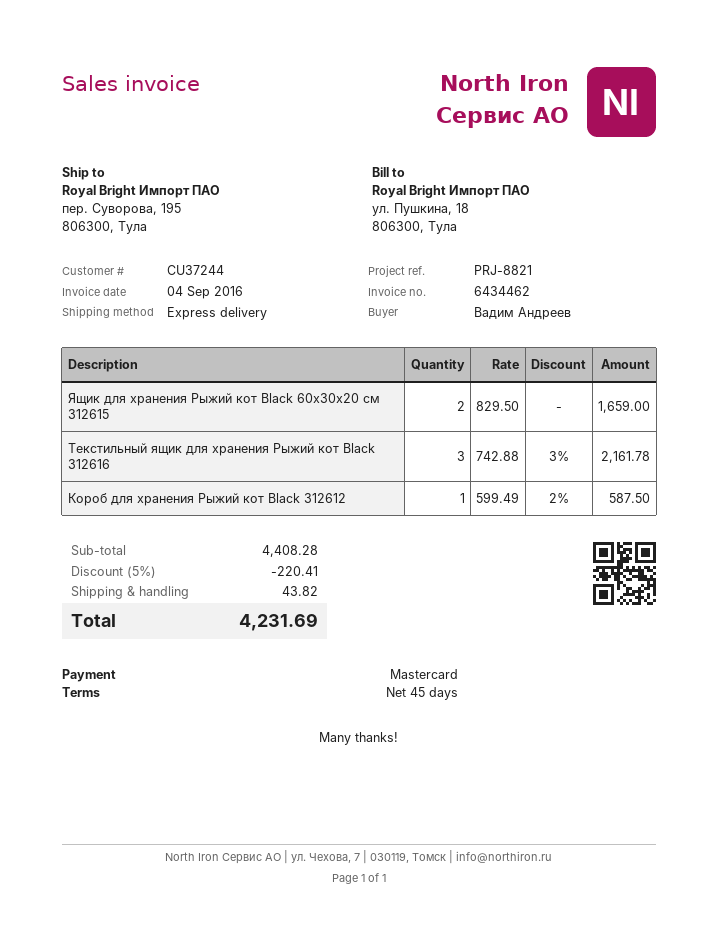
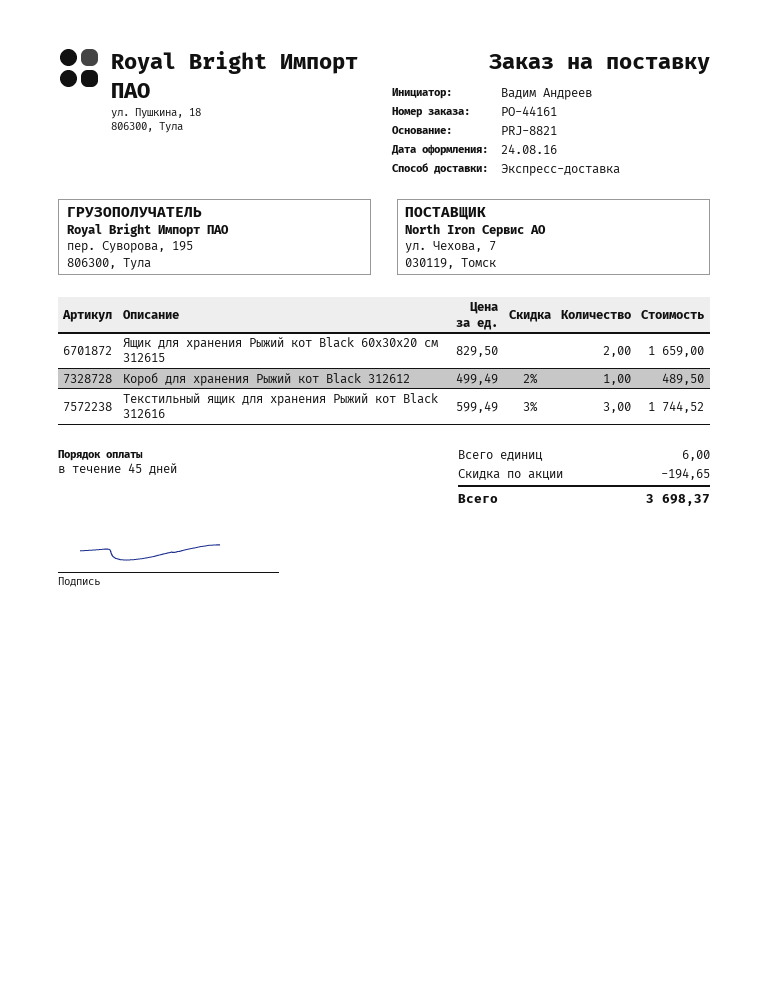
Текстильный ящик для хранения Рыжий кот Black 312616: 3 x 742.88 - 3% = 2161.78 -> 3 x 599.49 - 3% = 1744.52
Короб для хранения Рыжий кот Black 312612: 1 x 599.49 - 2% = 587.50 -> 1 x 499.49 - 2% = 489.50
discount: 220.41 -> 194.65
shipping: 43.82 -> none
total: 4231.69 -> 3698.37

